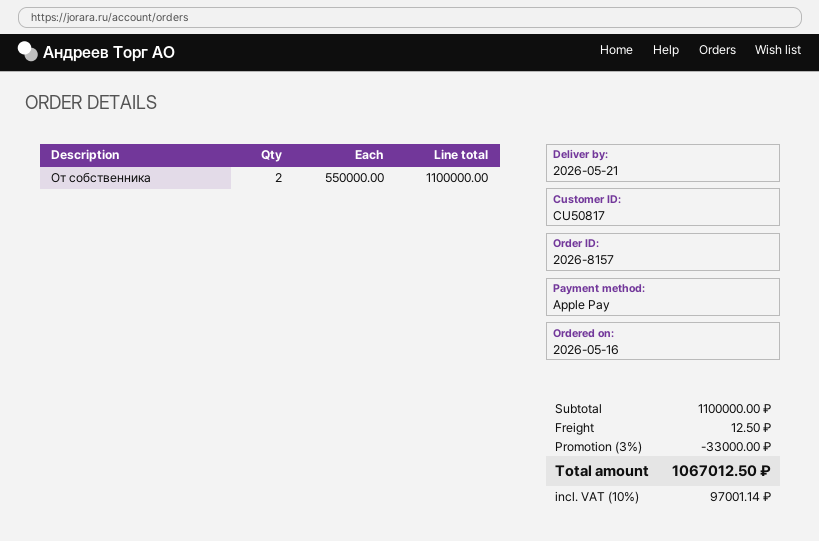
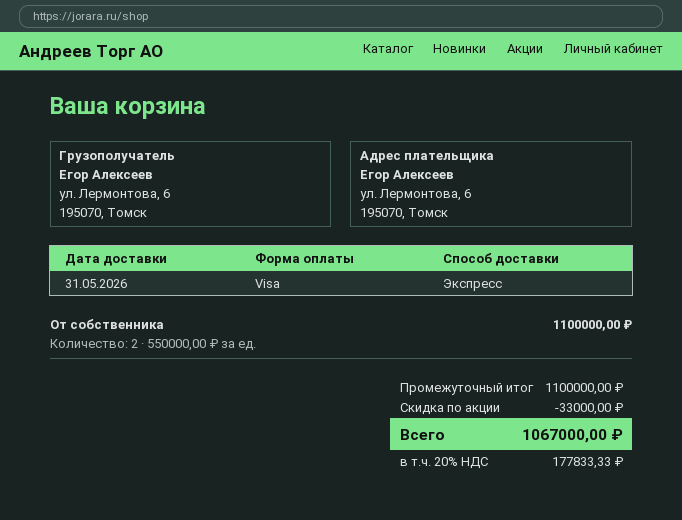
delivery date: 2026-05-21 -> 2026-05-31
payment method: Apple Pay -> Visa
shipping: 12.50 -> none
tax: 10% = 97001.14 -> 20% = 177833.33
total: 1067012.50 -> 1067000.00

